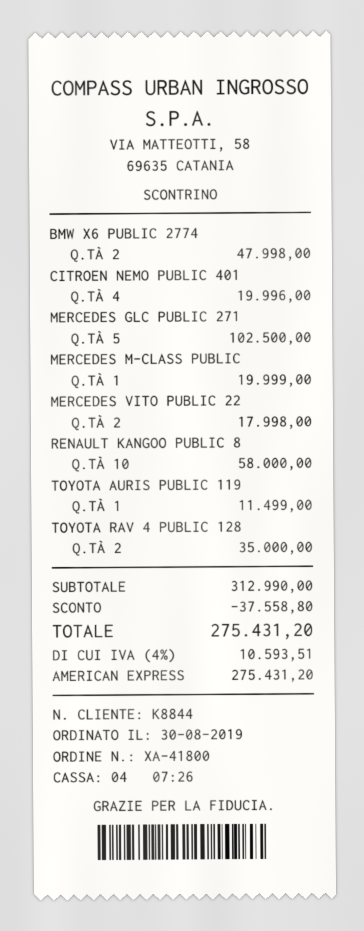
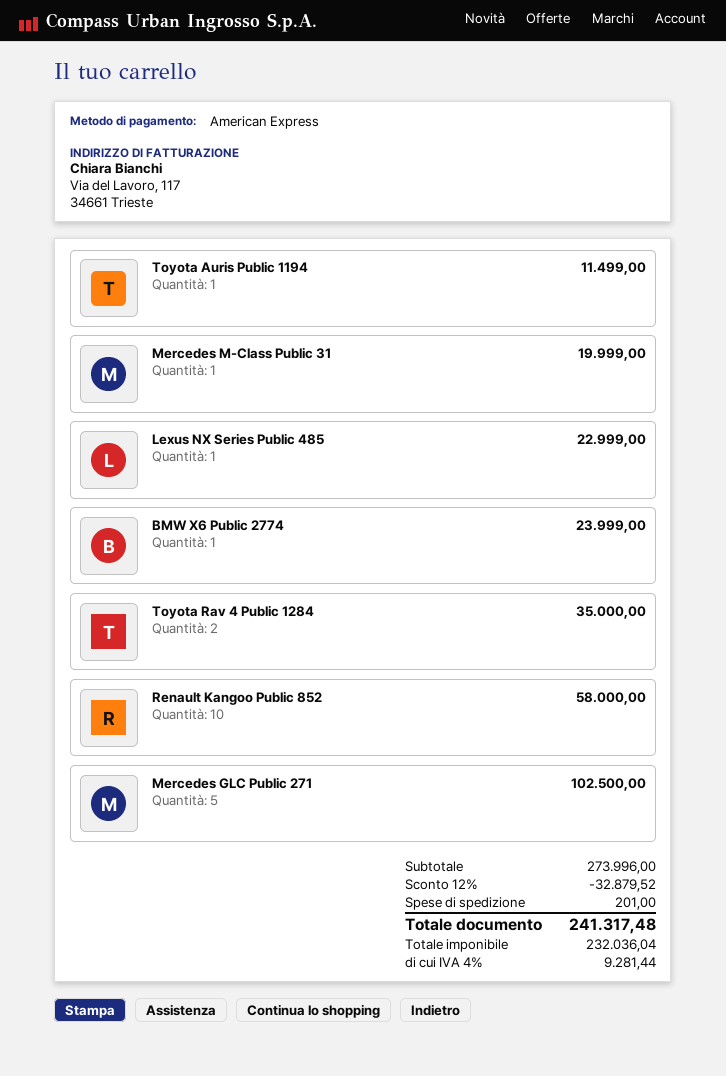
BMW X6 PUBLIC 2774: 2 for 47998.00 -> 1 for 23999.00
CITROEN NEMO PUBLIC 401: 4 for 19996.00 -> none
MERCEDES VITO PUBLIC 22: 2 for 17998.00 -> none
Lexus NX Series Public 485: none -> 1 for 22999.00
subtotal: 312990.00 -> 273996.00
discount: 37558.80 -> 32879.52
shipping: none -> 201.00
tax: 4% = 10593.51 -> 4% = 9281.44
total: 275431.20 -> 241317.48

